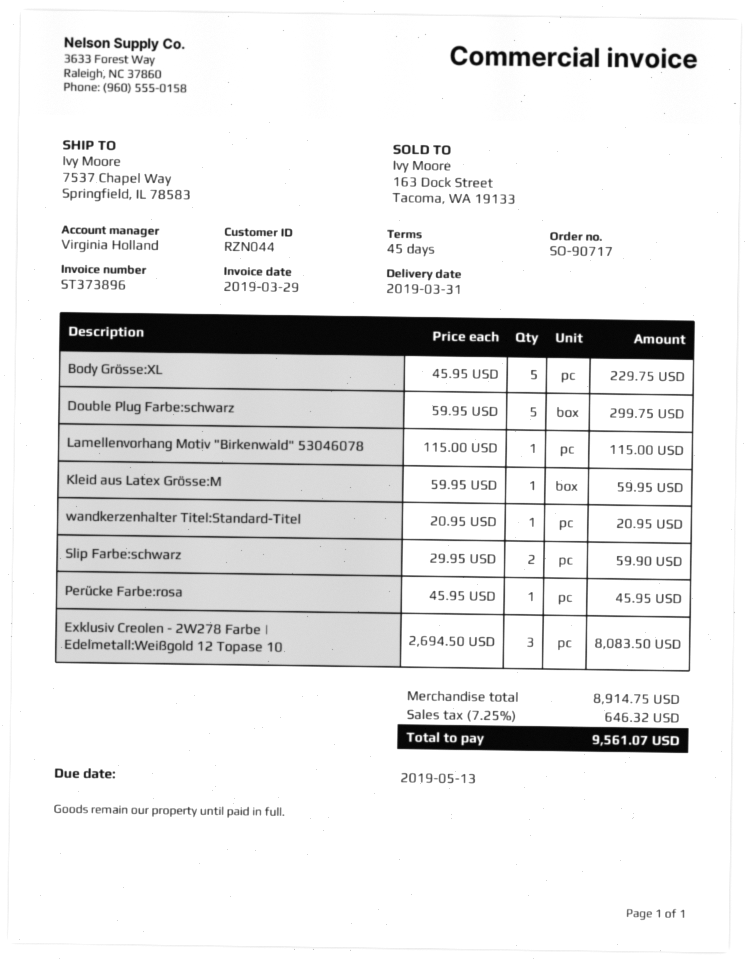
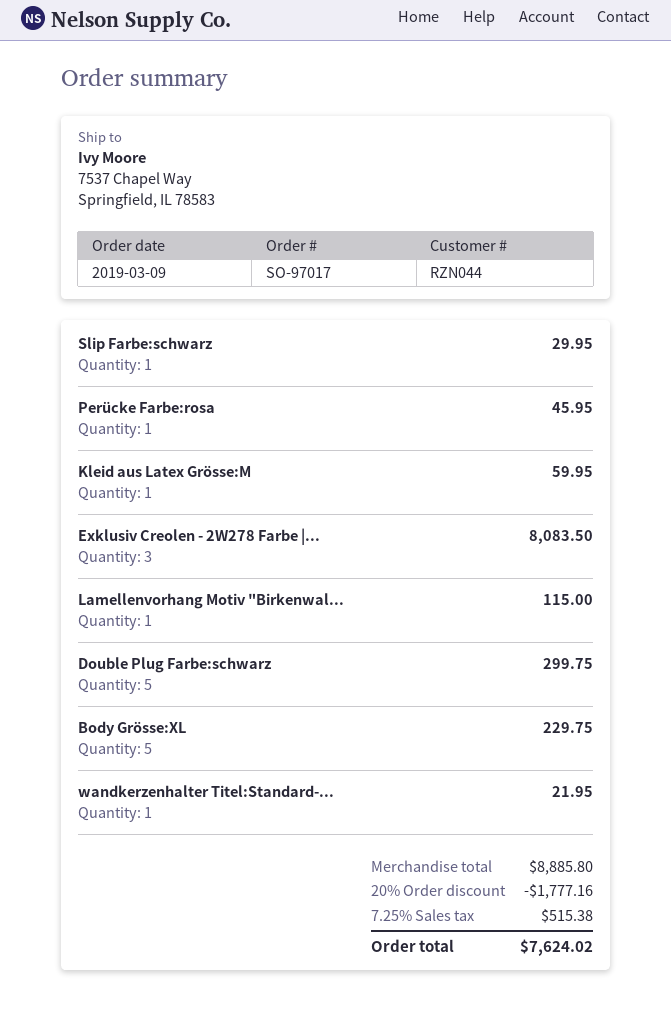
order number: SO-90717 -> SO-97017
wandkerzenhalter Titel:Standard-Titel: 1 for 20.95 -> 1 for 21.95
Slip Farbe:schwarz: 2 for 59.90 -> 1 for 29.95
subtotal: 8914.75 -> 8885.80
discount: none -> 20% = 1777.16
tax: 7.25% = 646.32 -> 7.25% = 515.38
total: 9561.07 -> 7624.02

